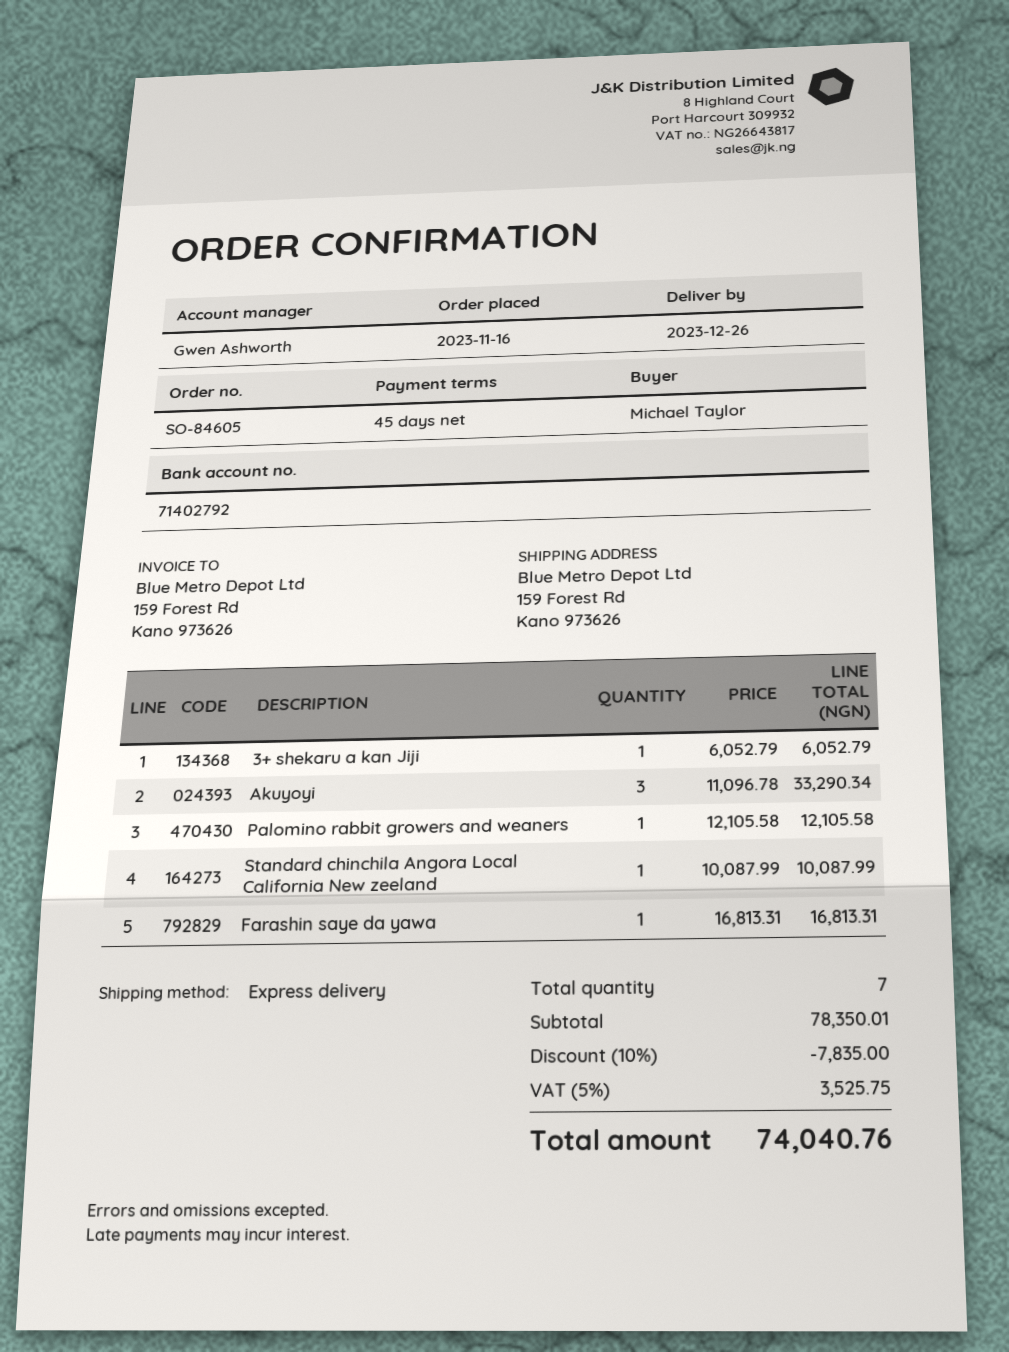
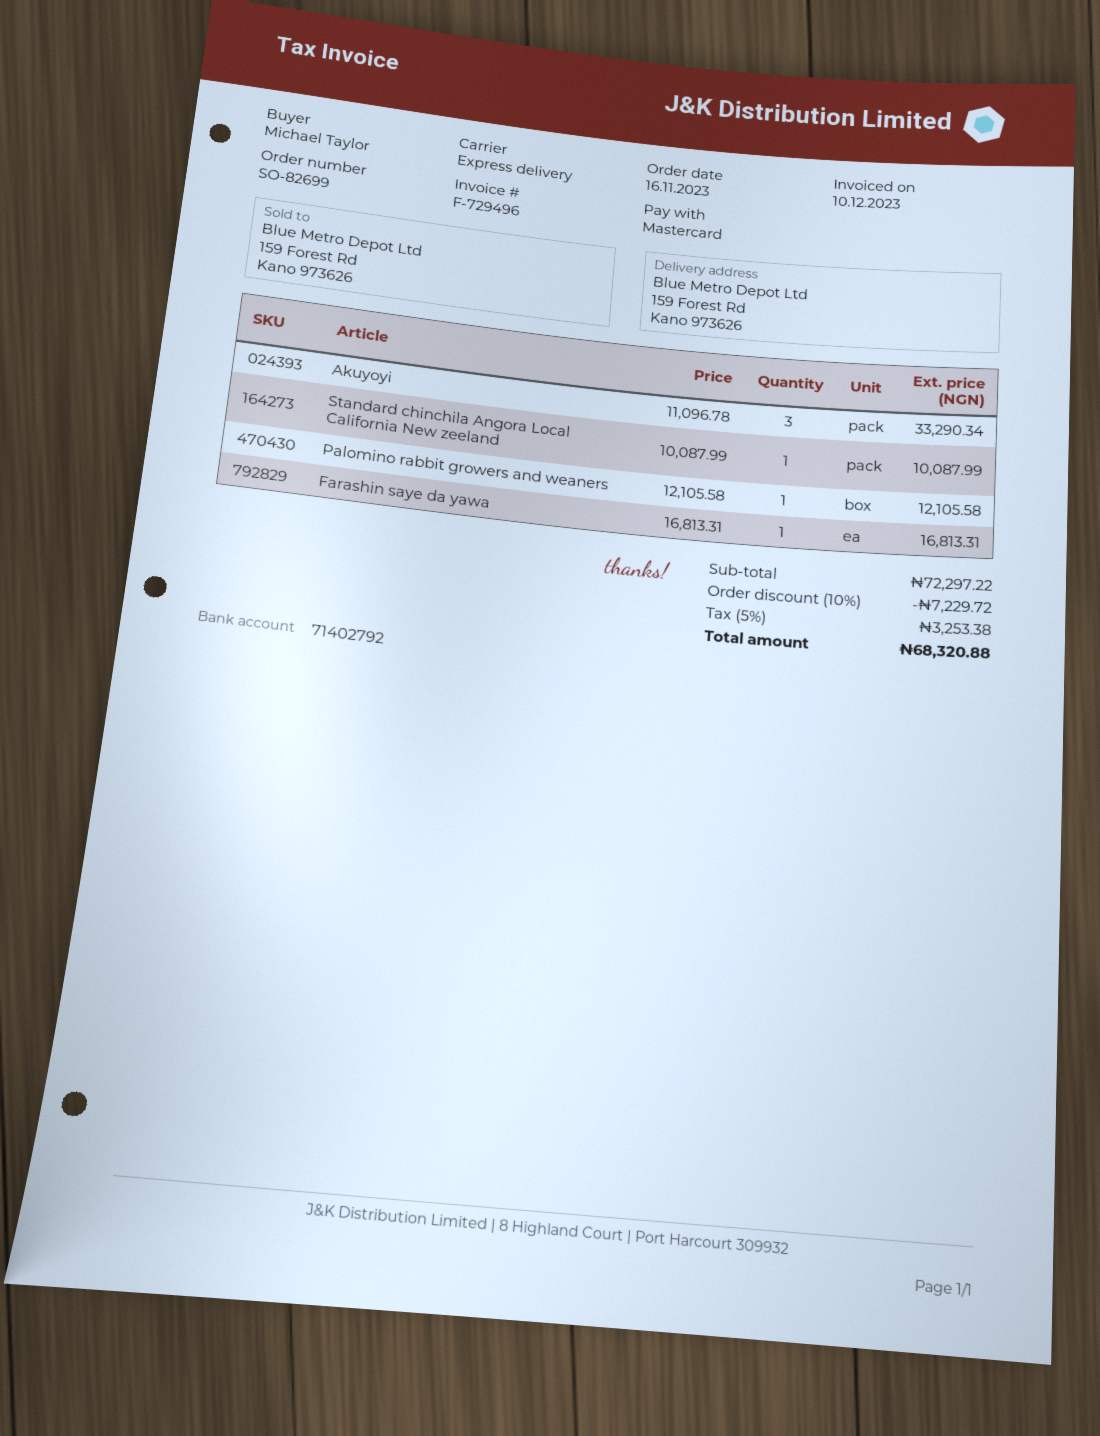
order number: SO-84605 -> SO-82699
3+ shekaru a kan Jiji: 1 x 6052.79 = 6052.79 -> none
subtotal: 78350.01 -> 72297.22
discount: 10% = 7835.00 -> 10% = 7229.72
tax: 5% = 3525.75 -> 5% = 3253.38
total: 74040.76 -> 68320.88

